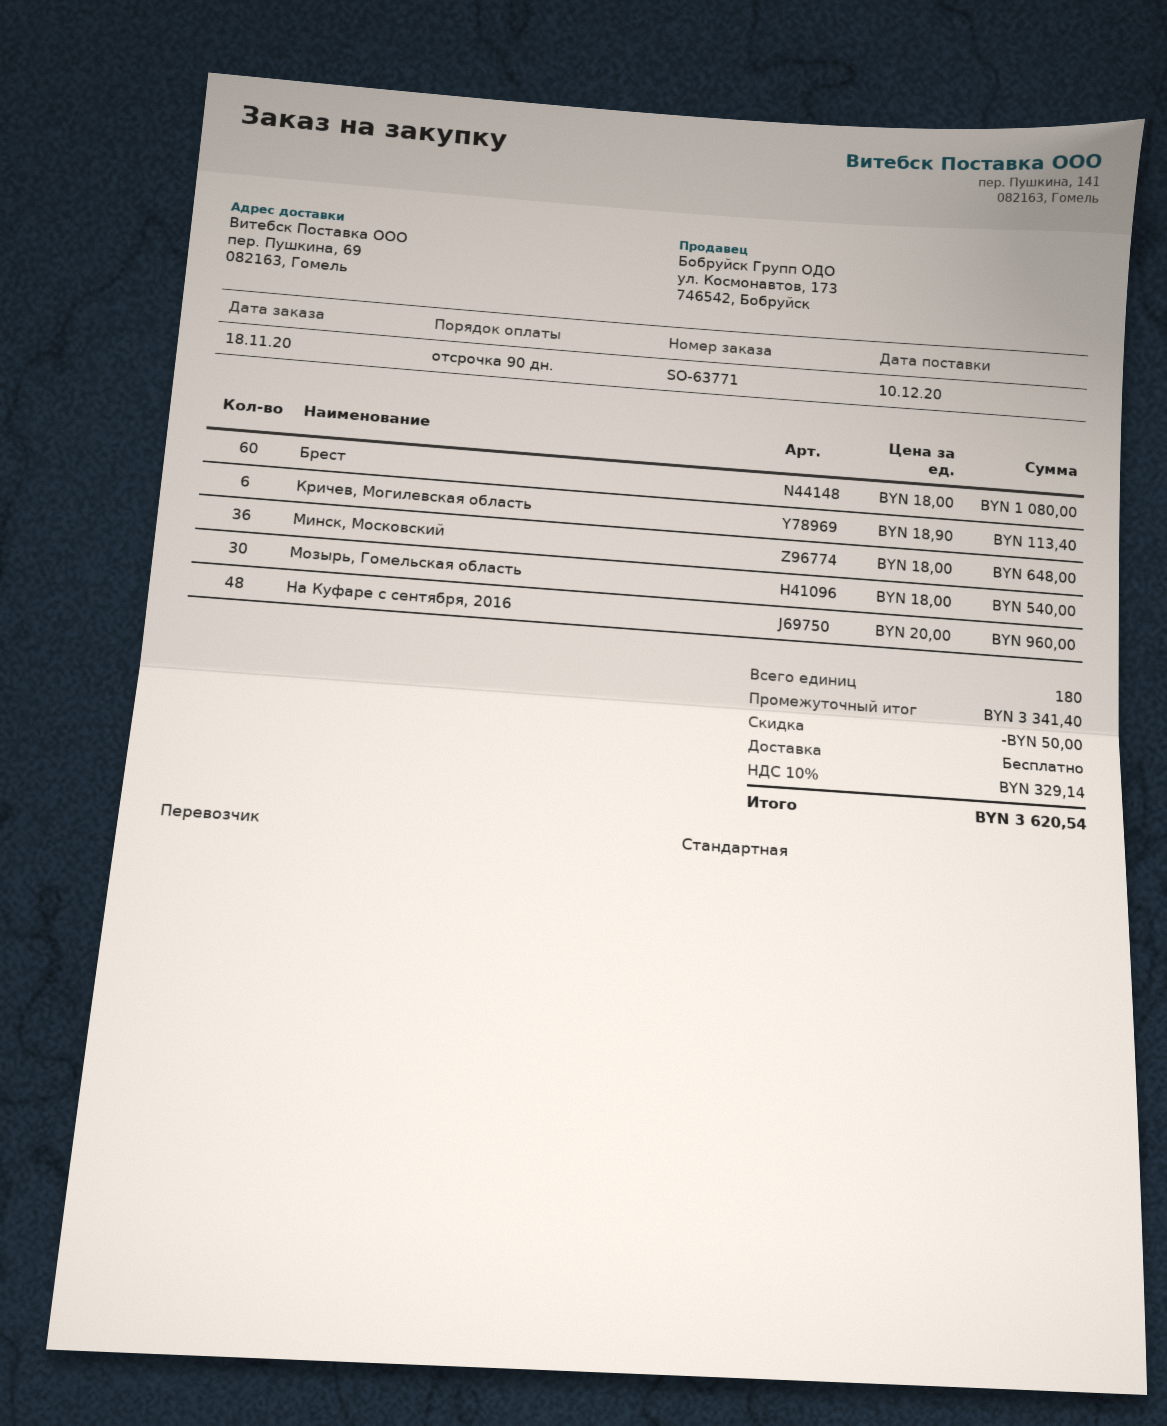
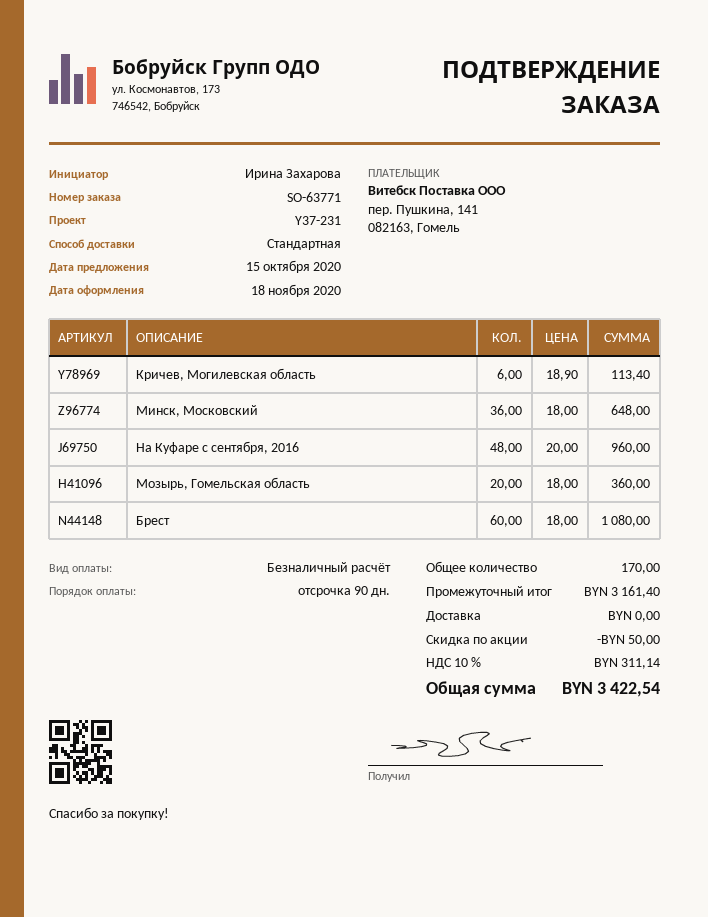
Мозырь, Гомельская область: 30 x 18.00 = 540.00 -> 20 x 18.00 = 360.00
total quantity: 180 -> 170
subtotal: 3341.40 -> 3161.40
tax: 10% = 329.14 -> 10% = 311.14
total: 3620.54 -> 3422.54

